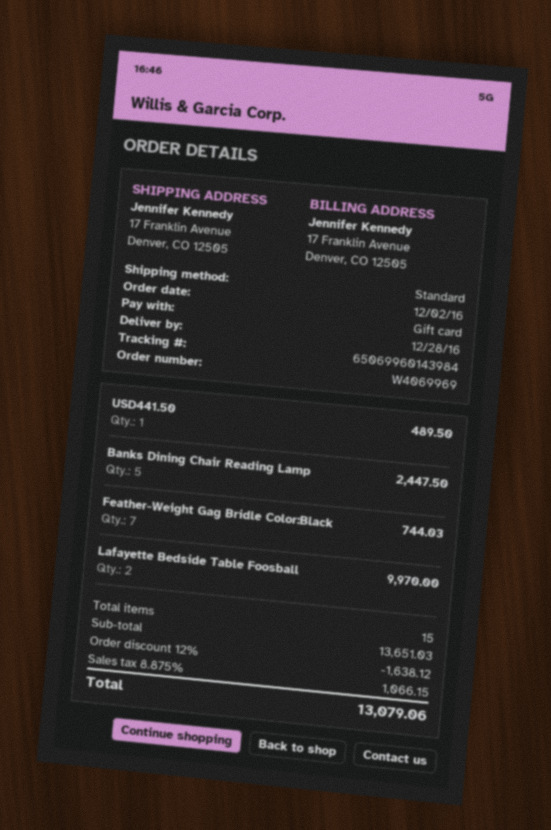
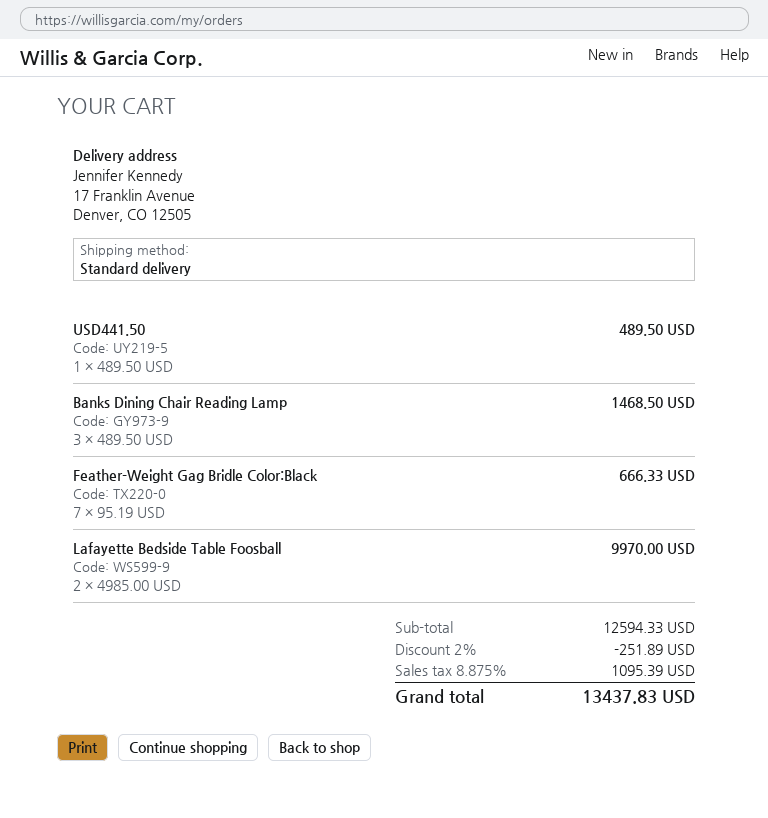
Banks Dining Chair Reading Lamp: 5 for 2447.50 -> 3 for 1468.50
Feather-Weight Gag Bridle Color:Black: 7 for 744.03 -> 7 for 666.33
subtotal: 13651.03 -> 12594.33
discount: 12% = 1638.12 -> 2% = 251.89
tax: 8.875% = 1066.15 -> 8.875% = 1095.39
total: 13079.06 -> 13437.83

